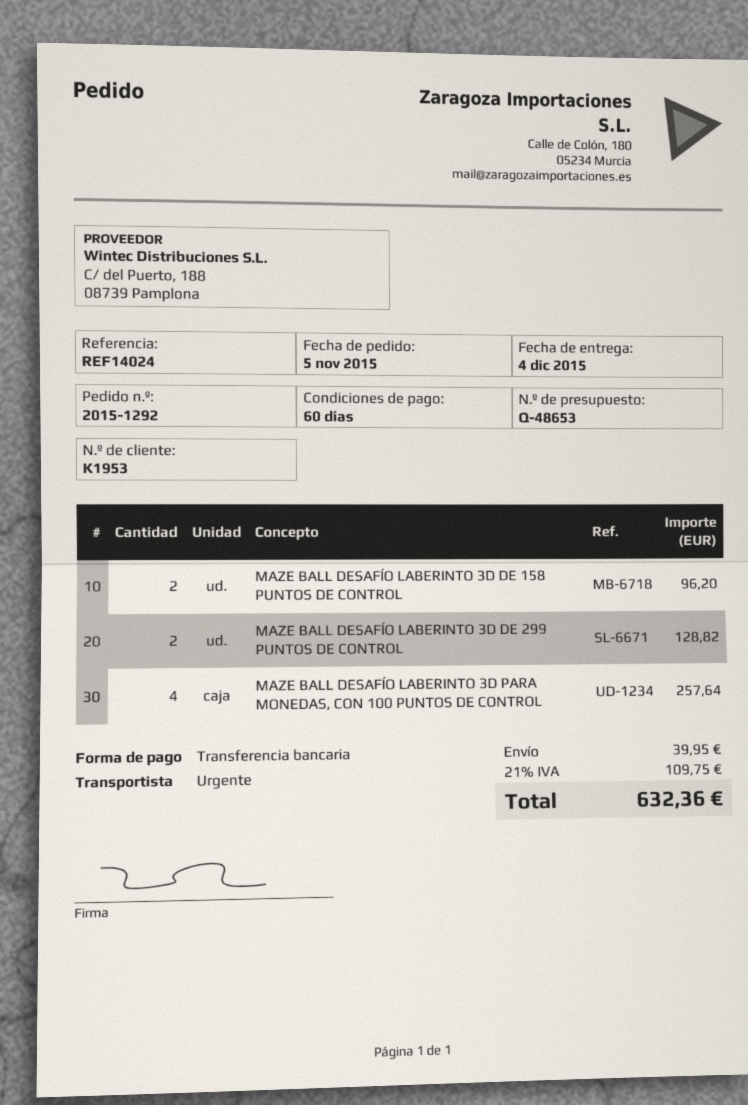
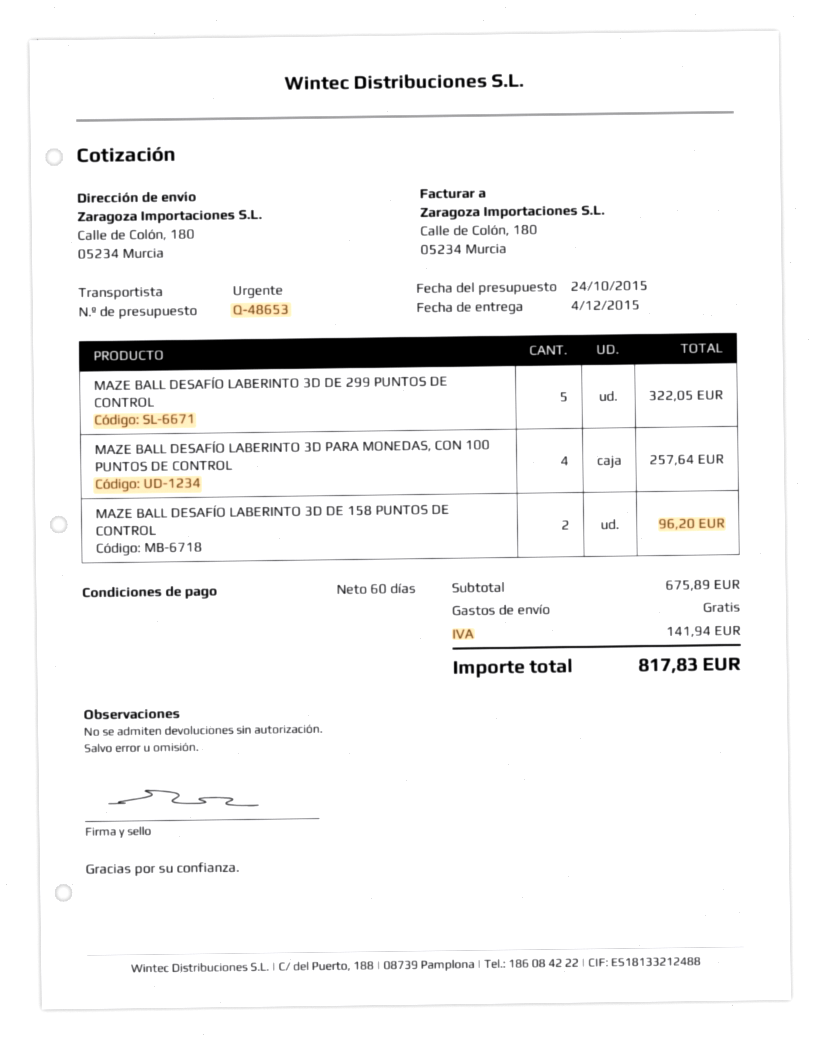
MAZE BALL DESAFÍO LABERINTO 3D DE 299 PUNTOS DE CONTROL: 2 for 128.82 -> 5 for 322.05
shipping: 39.95 -> 0.00
tax: 109.75 -> 141.94
total: 632.36 -> 817.83

